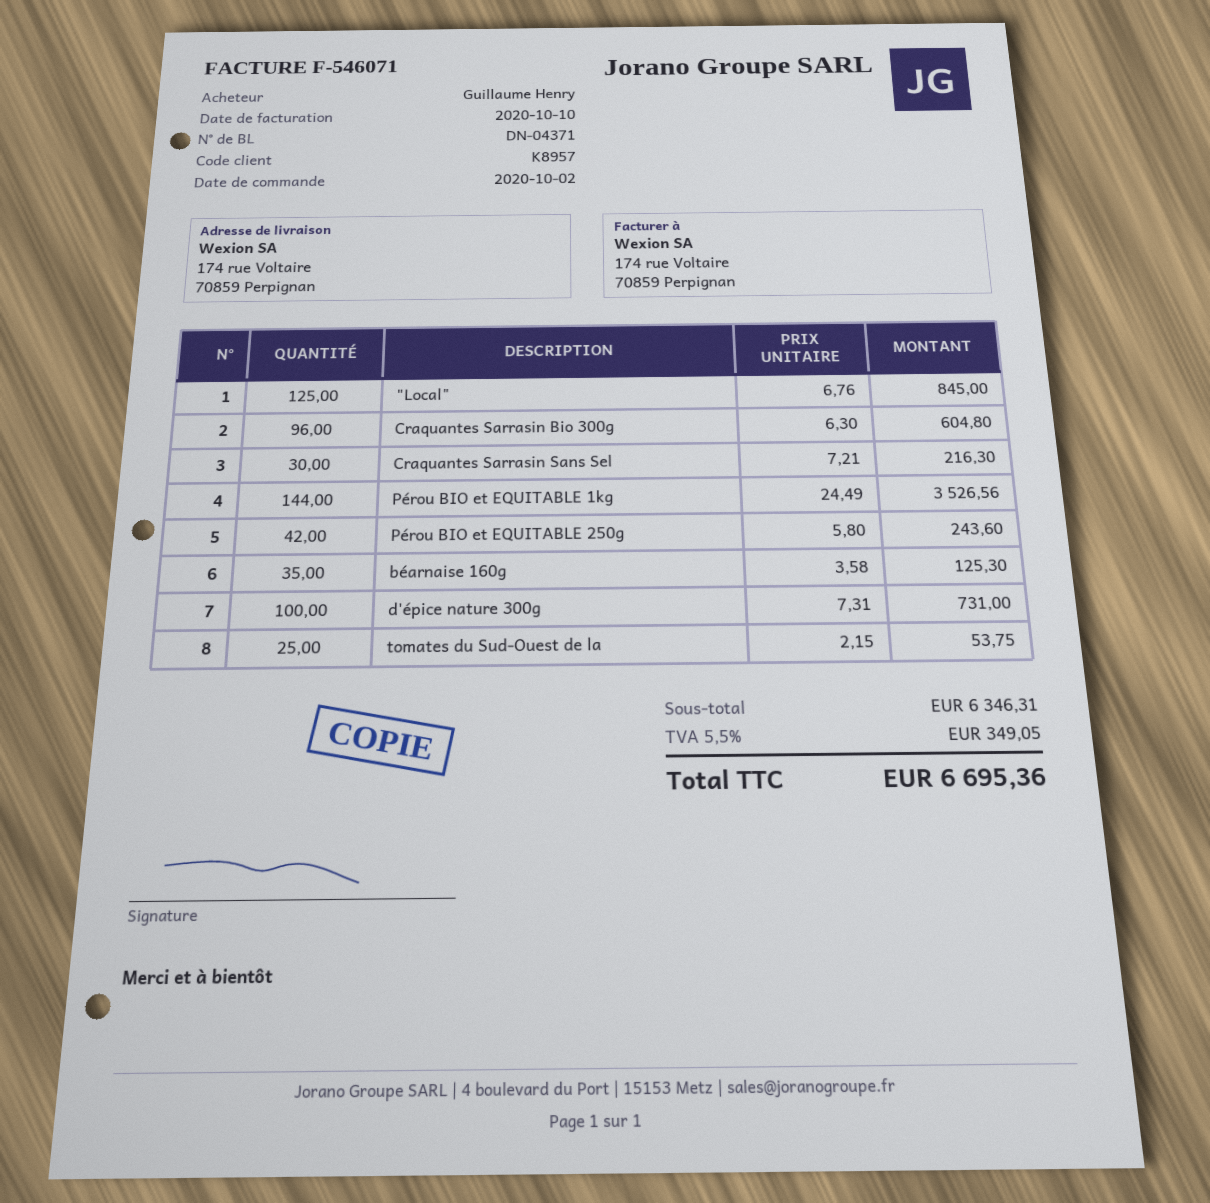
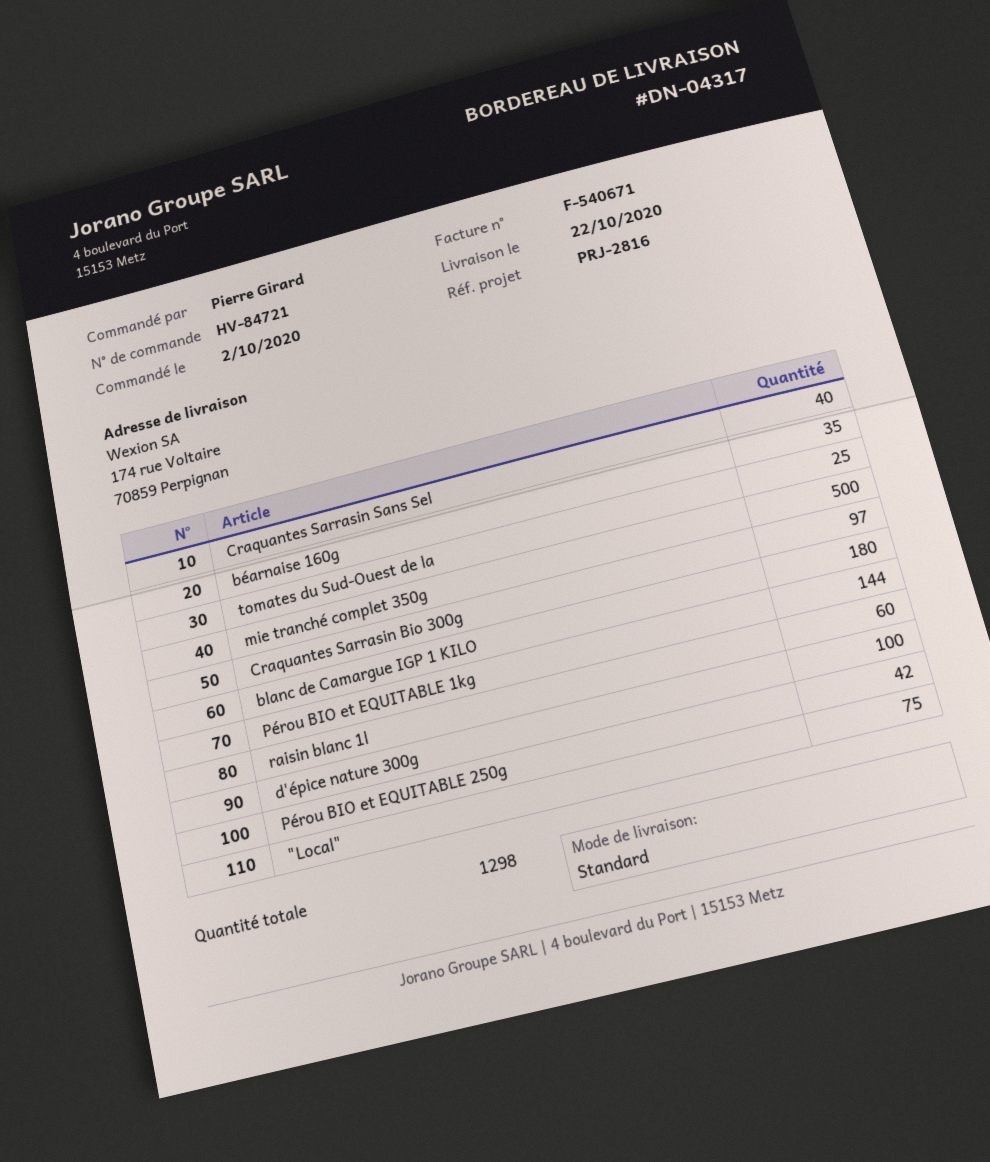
delivery note number: DN-04371 -> DN-04317
invoice number: F-546071 -> F-540671
ordered by: Guillaume Henry -> Pierre Girard
"Local": 125 -> 75
Craquantes Sarrasin Bio 300g: 96 -> 97
Craquantes Sarrasin Sans Sel: 30 -> 40
mie tranché complet 350g: none -> 500
blanc de Camargue IGP 1 KILO: none -> 180
raisin blanc 1l: none -> 60

